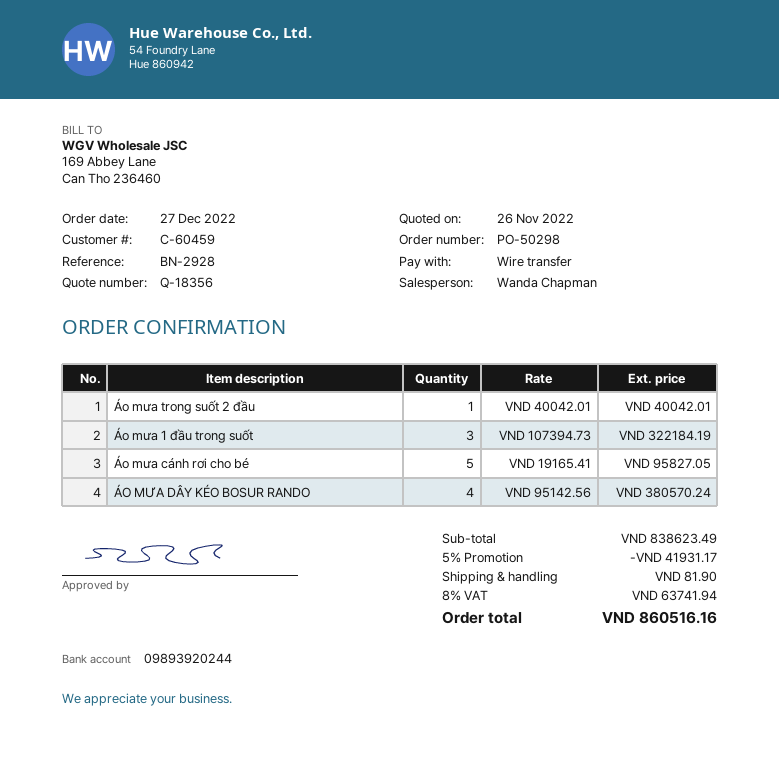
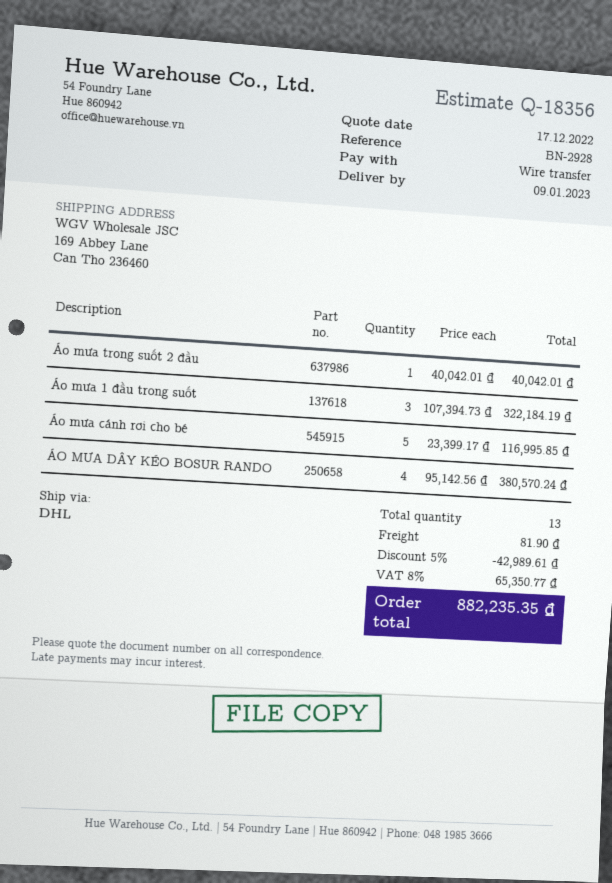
quote date: 2022-11-26 -> 2022-12-17
Áo mưa cánh rơi cho bé: 5 x 19165.41 = 95827.05 -> 5 x 23399.17 = 116995.85
discount: 5% = 41931.17 -> 5% = 42989.61
tax: 8% = 63741.94 -> 8% = 65350.77
total: 860516.16 -> 882235.35

